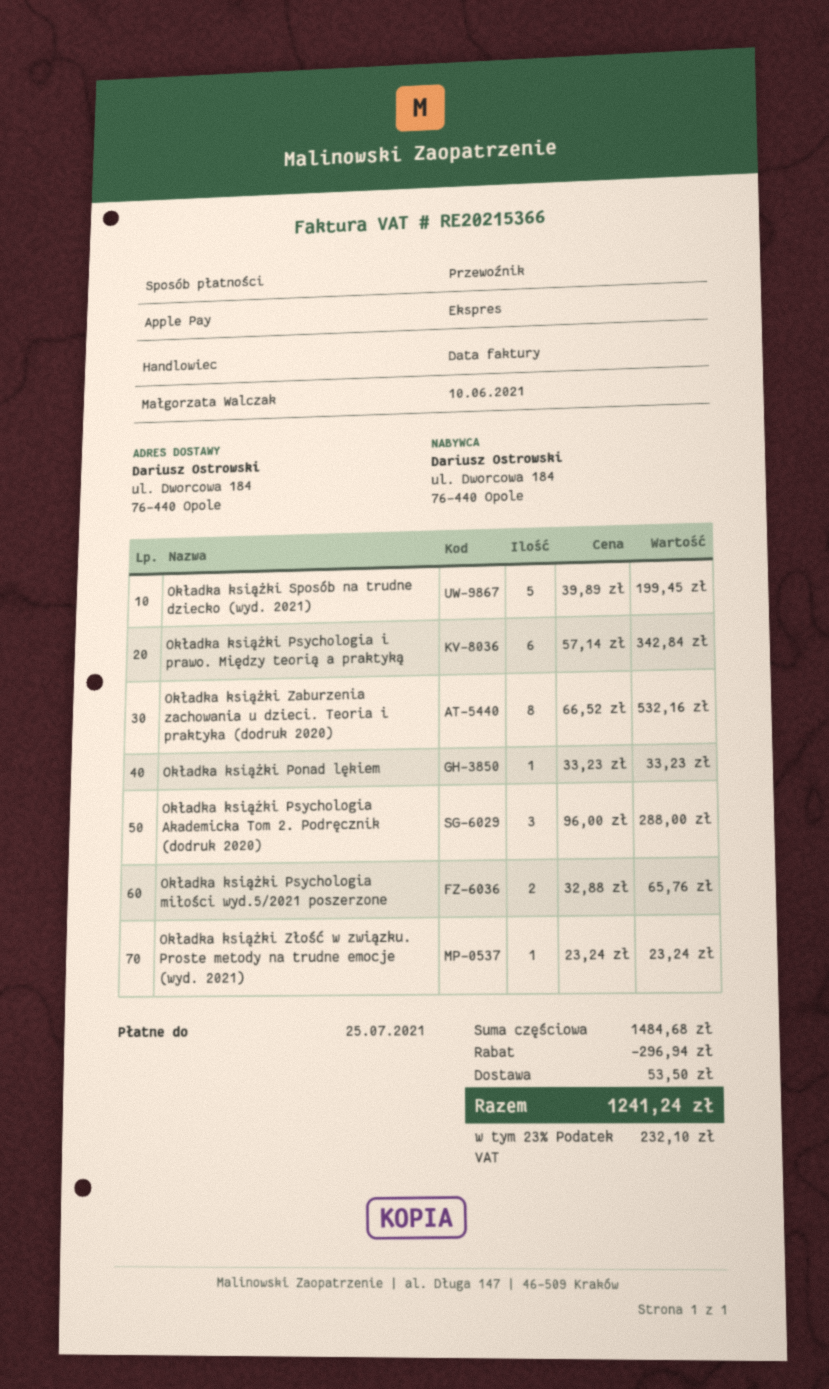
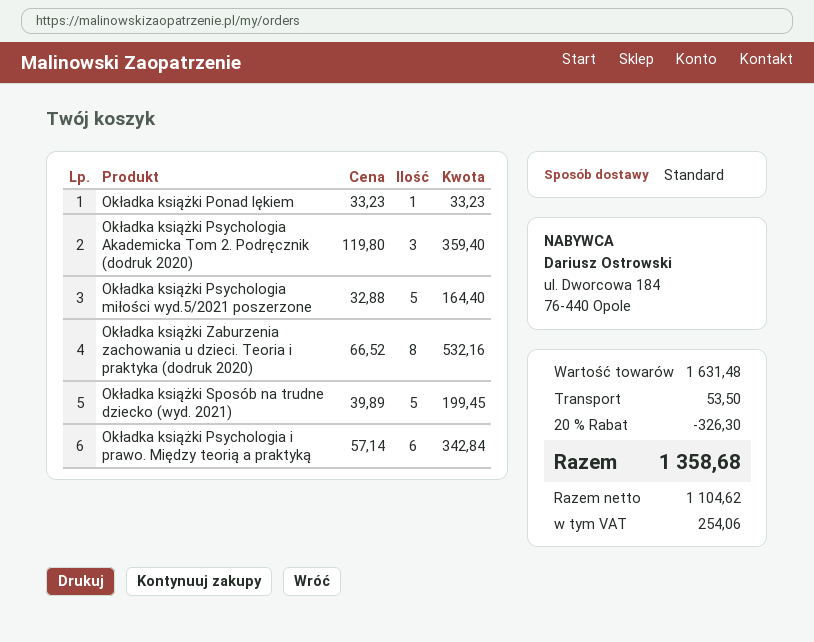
shipping method: express -> standard
Okładka książki Psychologia Akademicka Tom 2. Podręcznik (dodruk 2020): 3 x 96.00 = 288.00 -> 3 x 119.80 = 359.40
Okładka książki Psychologia miłości wyd.5/2021 poszerzone: 2 x 32.88 = 65.76 -> 5 x 32.88 = 164.40
Okładka książki Złość w związku. Proste metody na trudne emocje (wyd. 2021): 1 x 23.24 = 23.24 -> none
subtotal: 1484.68 -> 1631.48
discount: 296.94 -> 326.30
tax: 232.10 -> 254.06
total: 1241.24 -> 1358.68

